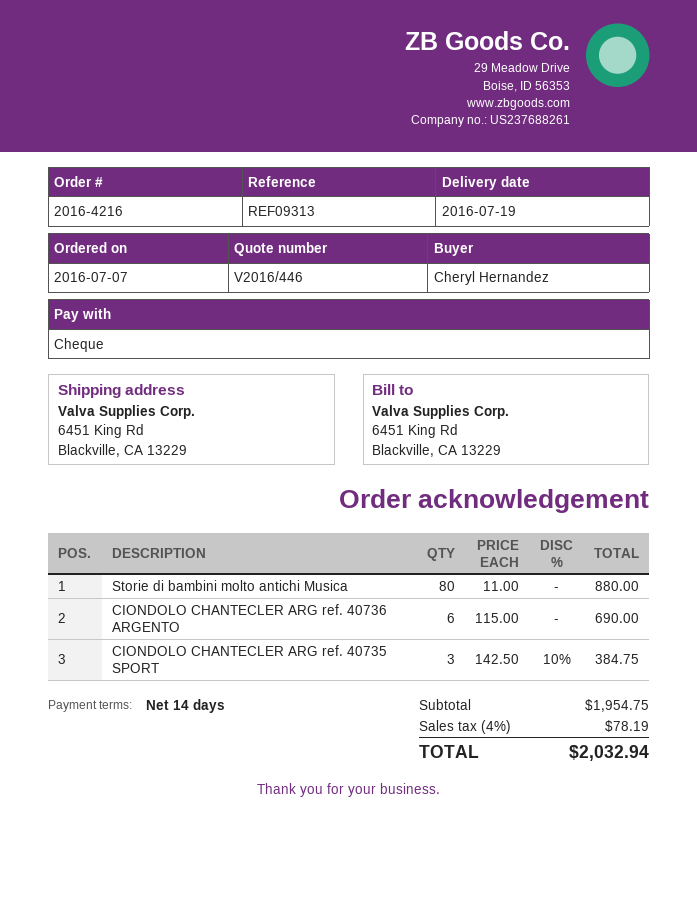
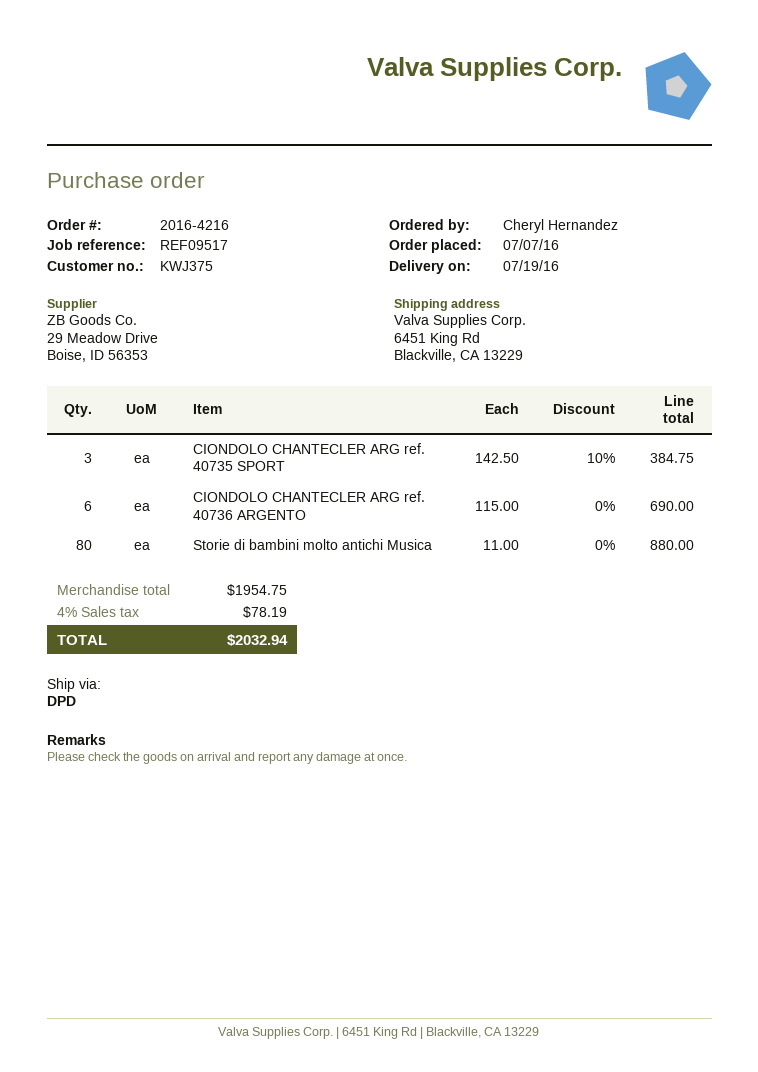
reference: REF09313 -> REF09517

